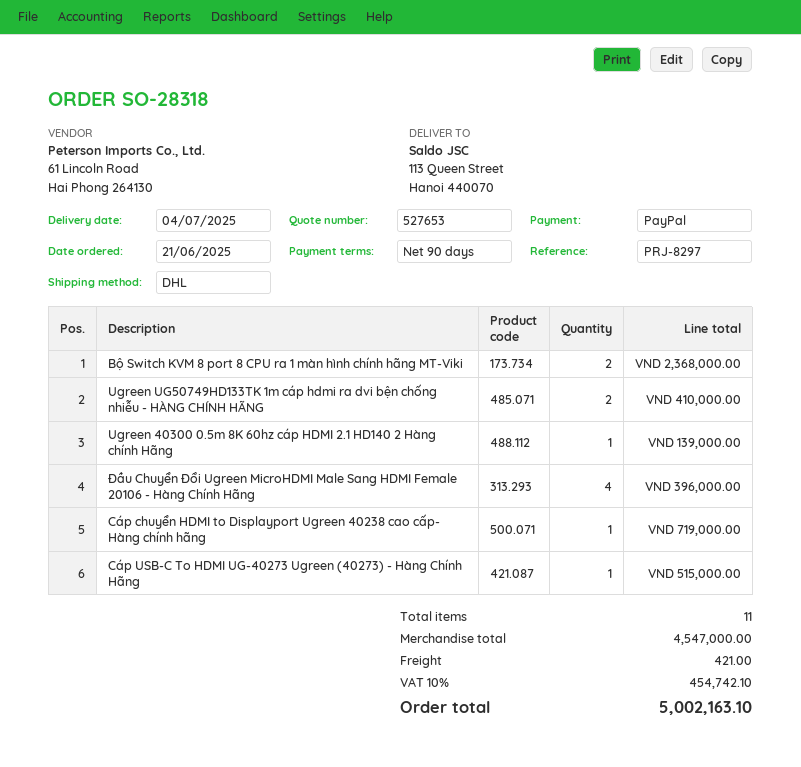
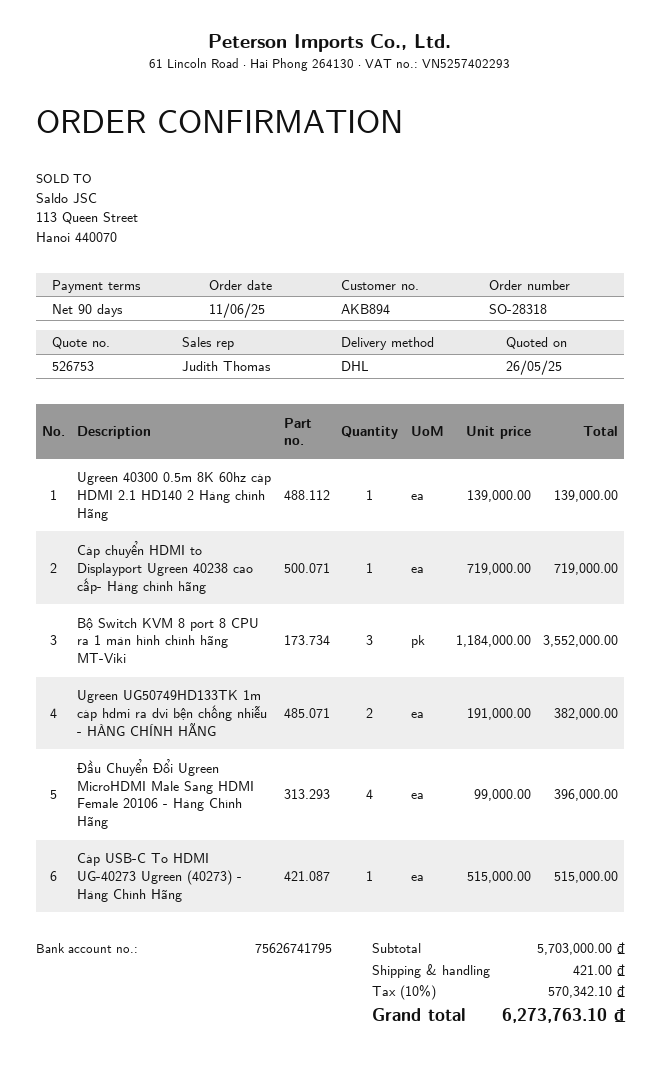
quote number: 527653 -> 526753
order date: 2025-06-21 -> 2025-06-11
Bộ Switch KVM 8 port 8 CPU ra 1 màn hình chính hãng MT-Viki: 2 for 2368000.00 -> 3 for 3552000.00
Ugreen UG50749HD133TK 1m cáp hdmi ra dvi bện chống nhiễu - HÀNG CHÍNH HÃNG: 2 for 410000.00 -> 2 for 382000.00
subtotal: 4547000.00 -> 5703000.00
tax: 10% = 454742.10 -> 10% = 570342.10
total: 5002163.10 -> 6273763.10

